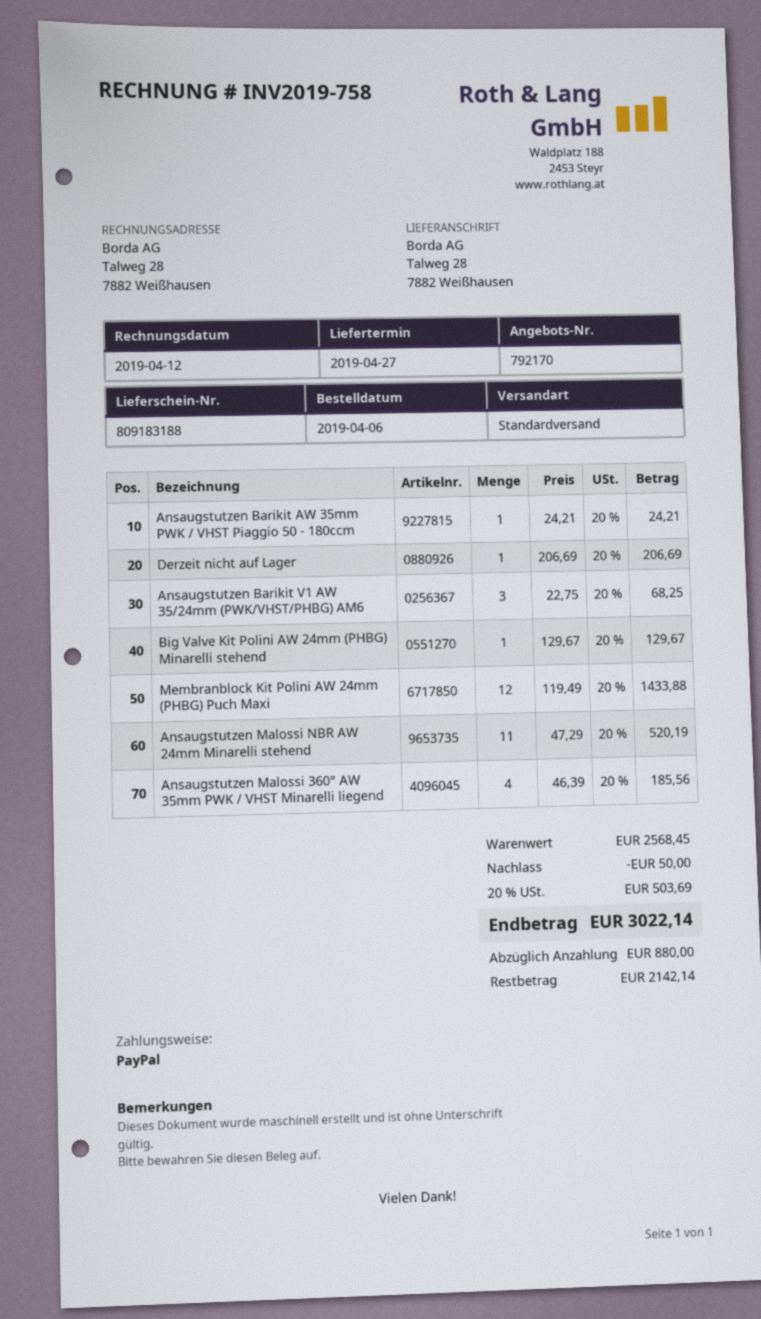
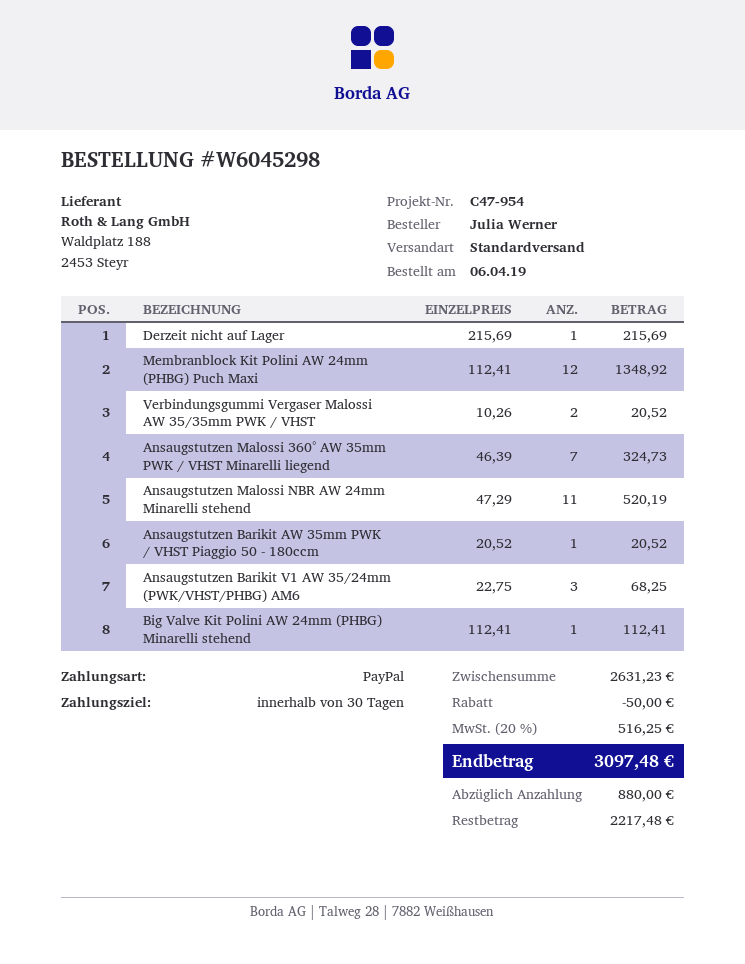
Ansaugstutzen Barikit AW 35mm PWK / VHST Piaggio 50 - 180ccm: 1 x 24.21 = 24.21 -> 1 x 20.52 = 20.52
Derzeit nicht auf Lager: 1 x 206.69 = 206.69 -> 1 x 215.69 = 215.69
Big Valve Kit Polini AW 24mm (PHBG) Minarelli stehend: 1 x 129.67 = 129.67 -> 1 x 112.41 = 112.41
Membranblock Kit Polini AW 24mm (PHBG) Puch Maxi: 12 x 119.49 = 1433.88 -> 12 x 112.41 = 1348.92
Ansaugstutzen Malossi 360° AW 35mm PWK / VHST Minarelli liegend: 4 x 46.39 = 185.56 -> 7 x 46.39 = 324.73
Verbindungsgummi Vergaser Malossi AW 35/35mm PWK / VHST: none -> 2 x 10.26 = 20.52
subtotal: 2568.45 -> 2631.23
tax: 20% = 503.69 -> 20% = 516.25
total: 3022.14 -> 3097.48
balance: 2142.14 -> 2217.48

